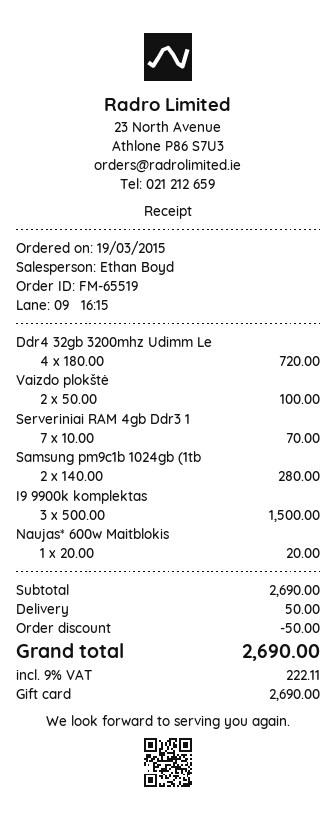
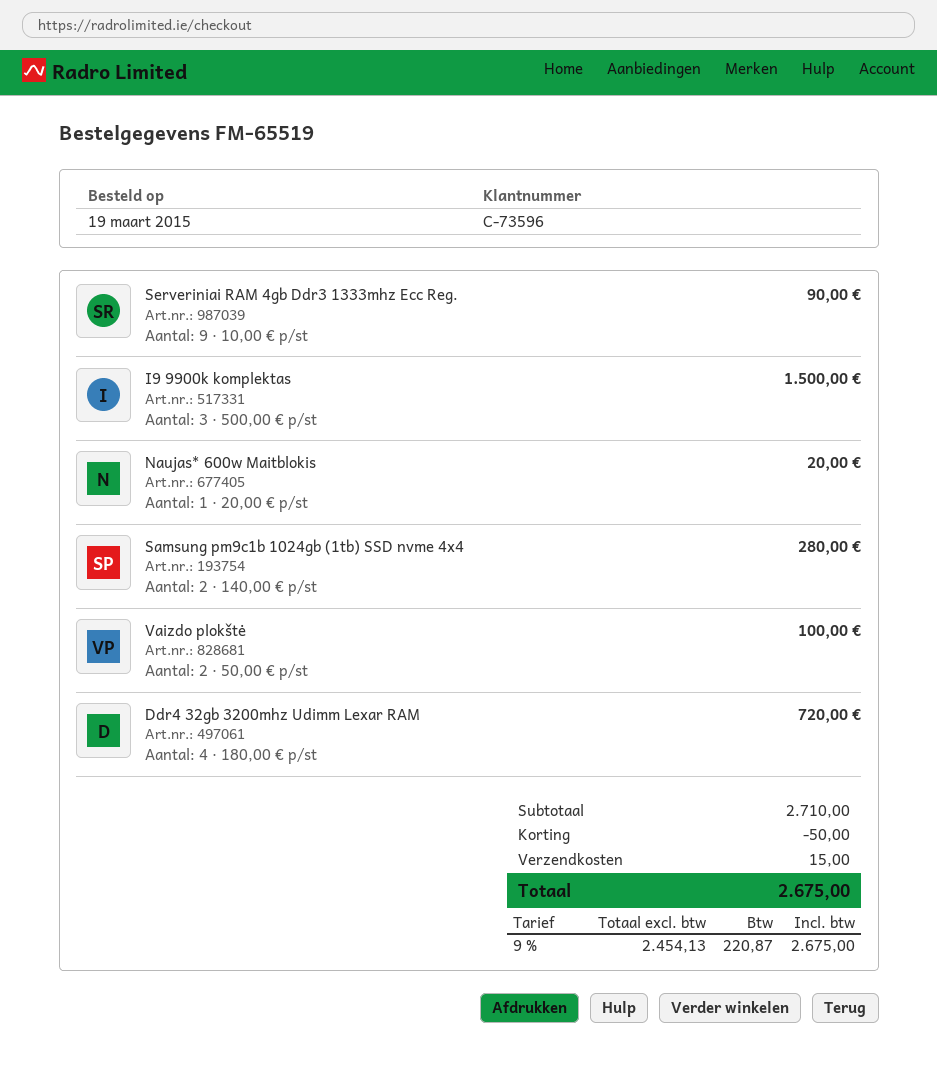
Serveriniai RAM 4gb Ddr3 1: 7 x 10.00 = 70.00 -> 9 x 10.00 = 90.00
subtotal: 2690.00 -> 2710.00
shipping: 50.00 -> 15.00
tax: 9% = 222.11 -> 9% = 220.87
total: 2690.00 -> 2675.00

